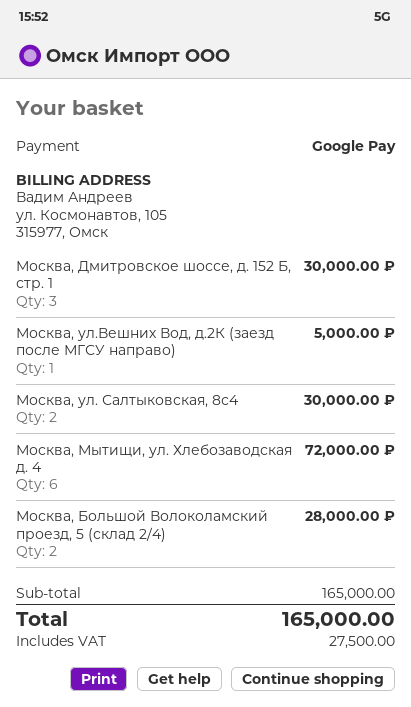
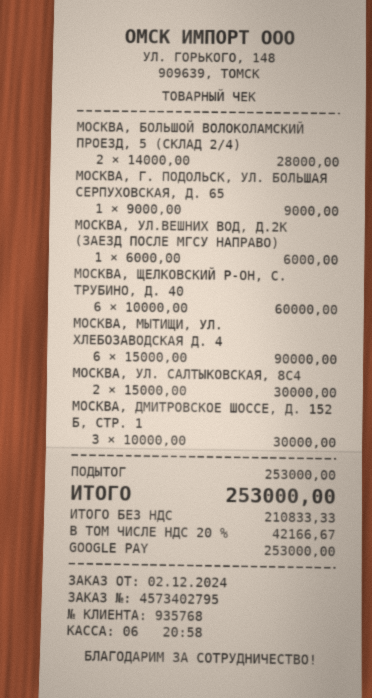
Москва, ул.Вешних Вод, д.2К (заезд после МГСУ направо): 1 for 5000.00 -> 1 for 6000.00
Москва, Мытищи, ул. Хлебозаводская д. 4: 6 for 72000.00 -> 6 for 90000.00
МОСКВА, Г. ПОДОЛЬСК, УЛ. БОЛЬШАЯ СЕРПУХОВСКАЯ, Д. 65: none -> 1 for 9000.00
МОСКВА, ЩЕЛКОВСКИЙ Р-ОН, С. ТРУБИНО, Д. 40: none -> 6 for 60000.00
subtotal: 165000.00 -> 253000.00
tax: 27500.00 -> 42166.67
total: 165000.00 -> 253000.00

